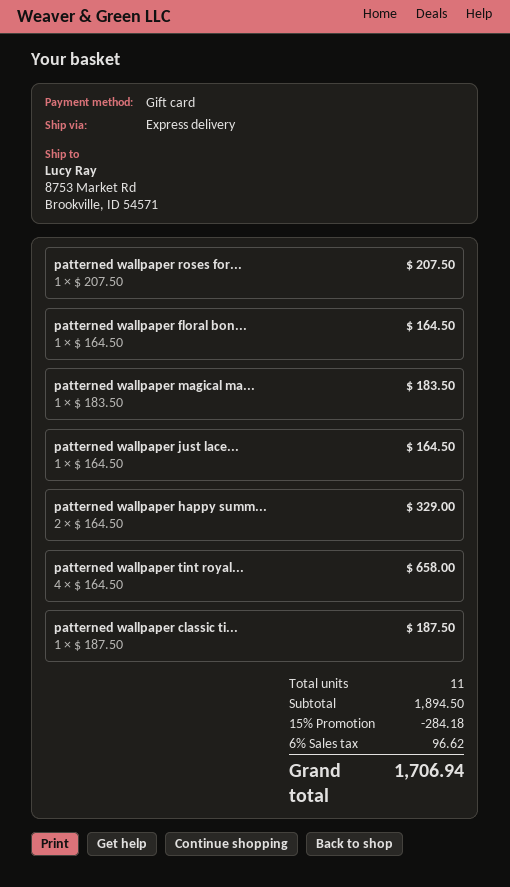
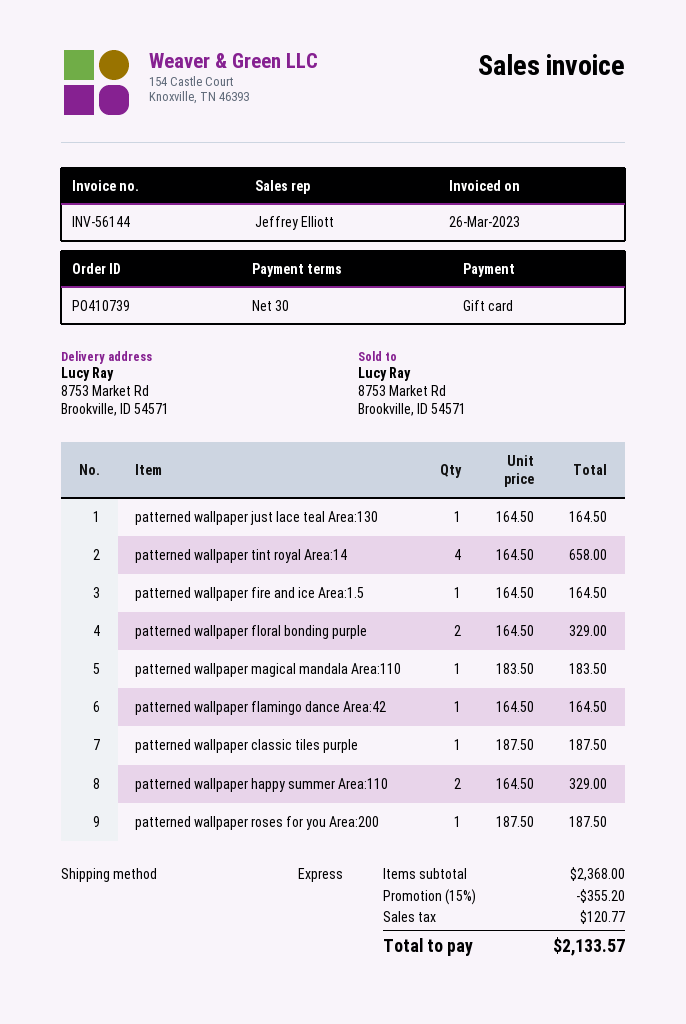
patterned wallpaper roses for...: 1 x 207.50 = 207.50 -> 1 x 187.50 = 187.50
patterned wallpaper floral bon...: 1 x 164.50 = 164.50 -> 2 x 164.50 = 329.00
patterned wallpaper fire and ice Area:1.5: none -> 1 x 164.50 = 164.50
patterned wallpaper flamingo dance Area:42: none -> 1 x 164.50 = 164.50
subtotal: 1894.50 -> 2368.00
discount: 15% = 284.18 -> 15% = 355.20
tax: 96.62 -> 120.77
total: 1706.94 -> 2133.57

